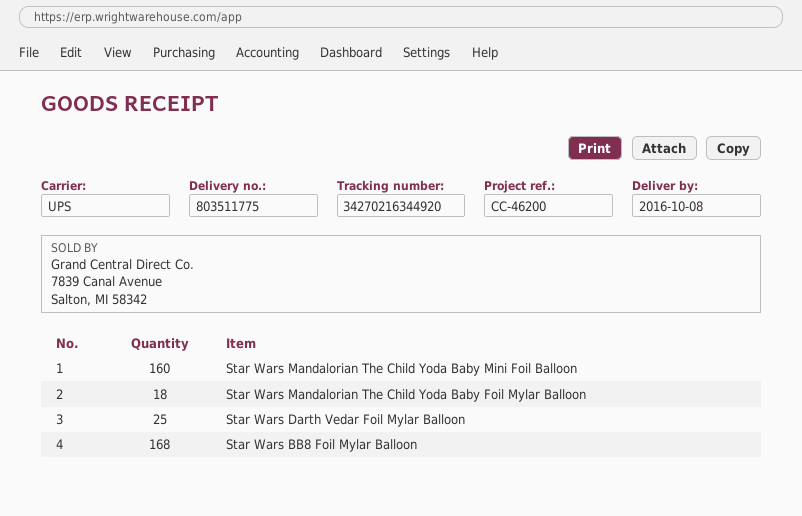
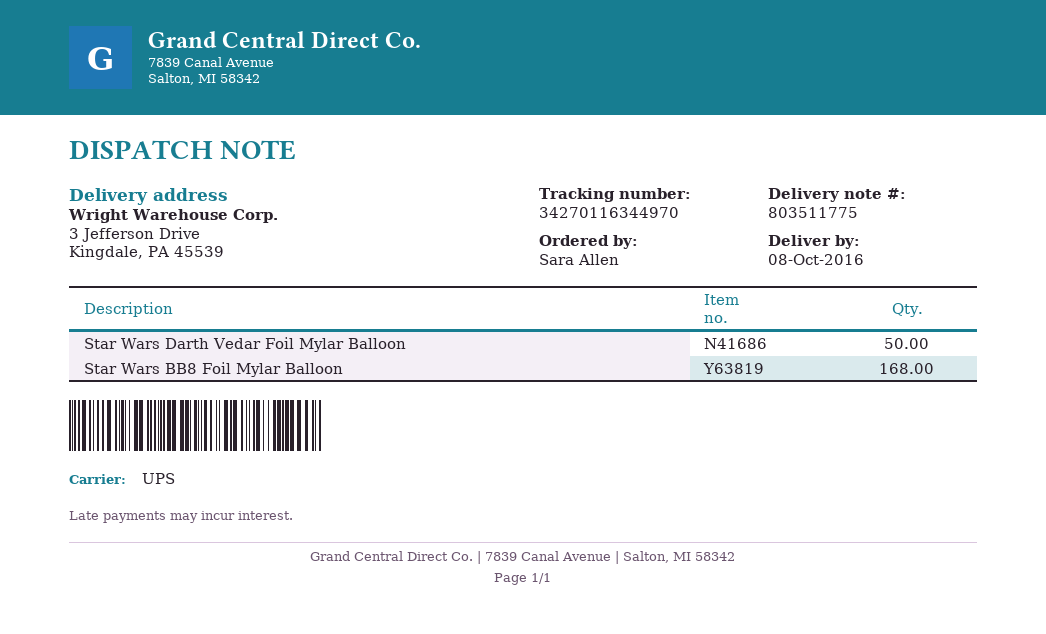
tracking number: 34270216344920 -> 34270116344970
Star Wars Mandalorian The Child Yoda Baby Mini Foil Balloon: 160 -> none
Star Wars Mandalorian The Child Yoda Baby Foil Mylar Balloon: 18 -> none
Star Wars Darth Vedar Foil Mylar Balloon: 25 -> 50

